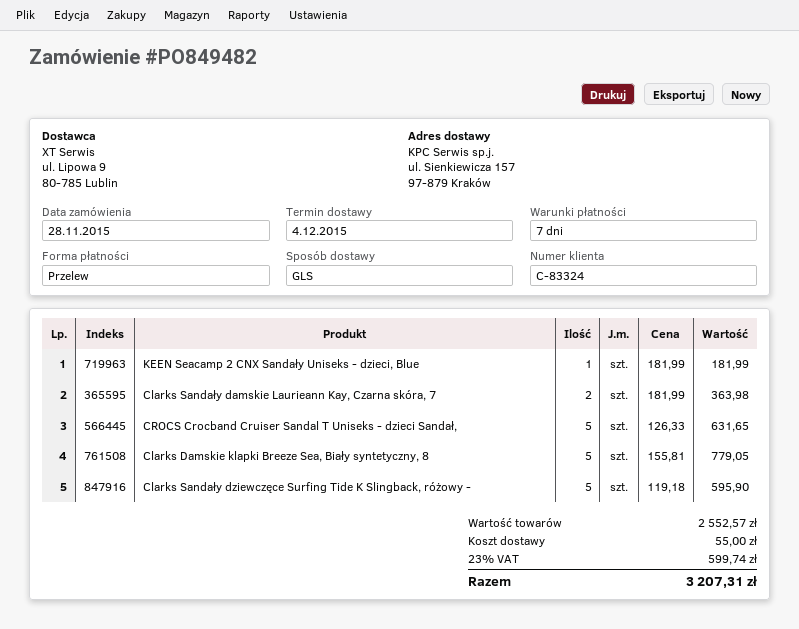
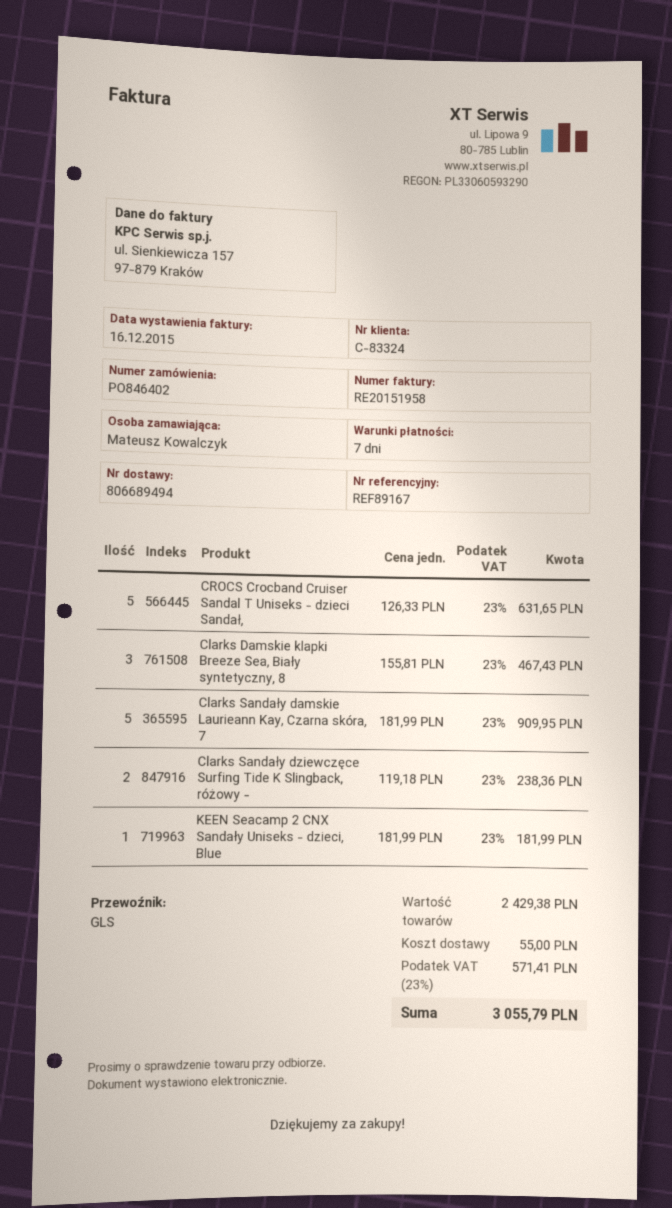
order number: PO849482 -> PO846402
Clarks Sandały damskie Laurieann Kay, Czarna skóra, 7: 2 x 181.99 = 363.98 -> 5 x 181.99 = 909.95
Clarks Damskie klapki Breeze Sea, Biały syntetyczny, 8: 5 x 155.81 = 779.05 -> 3 x 155.81 = 467.43
Clarks Sandały dziewczęce Surfing Tide K Slingback, różowy -: 5 x 119.18 = 595.90 -> 2 x 119.18 = 238.36
subtotal: 2552.57 -> 2429.38
tax: 23% = 599.74 -> 23% = 571.41
total: 3207.31 -> 3055.79

